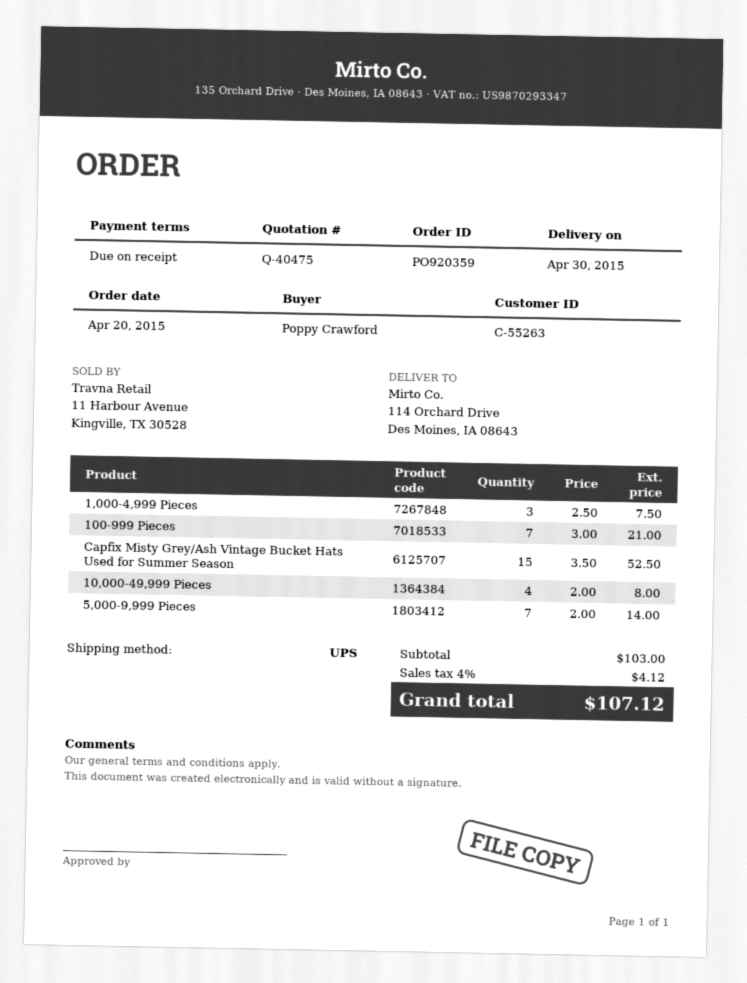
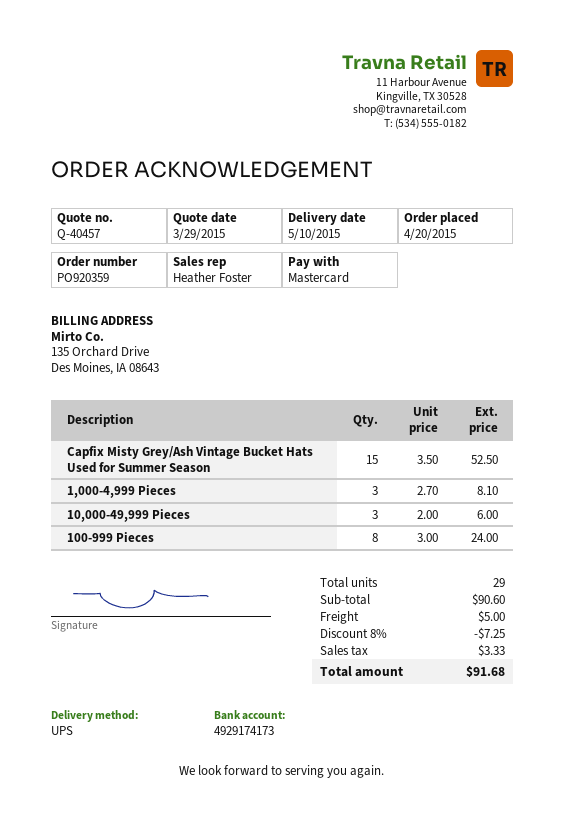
quote number: Q-40475 -> Q-40457
delivery date: 2015-04-30 -> 2015-05-10
1,000-4,999 Pieces: 3 x 2.50 = 7.50 -> 3 x 2.70 = 8.10
100-999 Pieces: 7 x 3.00 = 21.00 -> 8 x 3.00 = 24.00
10,000-49,999 Pieces: 4 x 2.00 = 8.00 -> 3 x 2.00 = 6.00
5,000-9,999 Pieces: 7 x 2.00 = 14.00 -> none
subtotal: 103.00 -> 90.60
discount: none -> 8% = 7.25
shipping: none -> 5.00
tax: 4.12 -> 3.33
total: 107.12 -> 91.68

